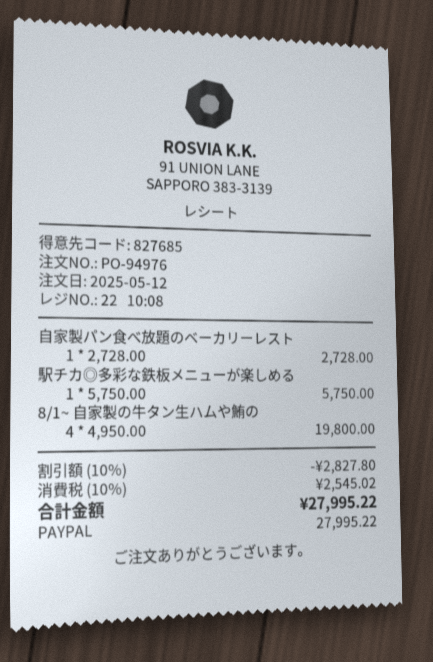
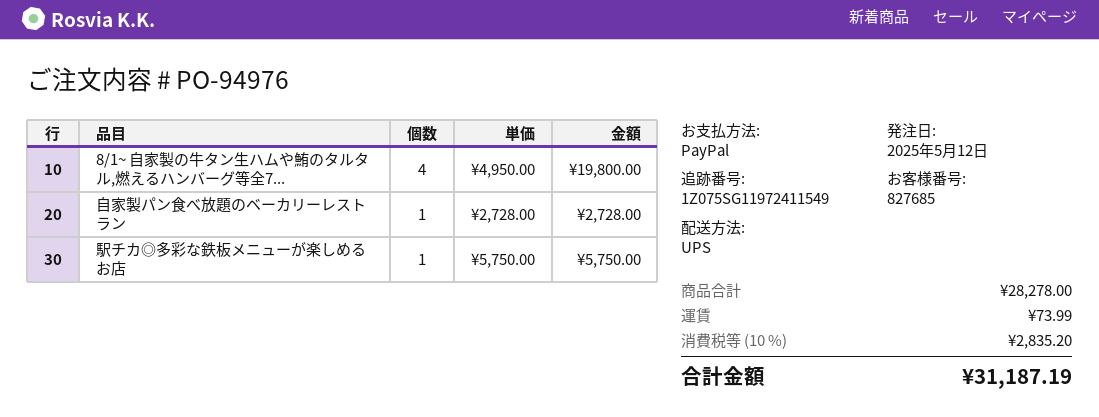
discount: 10% = 2827.80 -> none
shipping: none -> 73.99
tax: 10% = 2545.02 -> 10% = 2835.20
total: 27995.22 -> 31187.19

